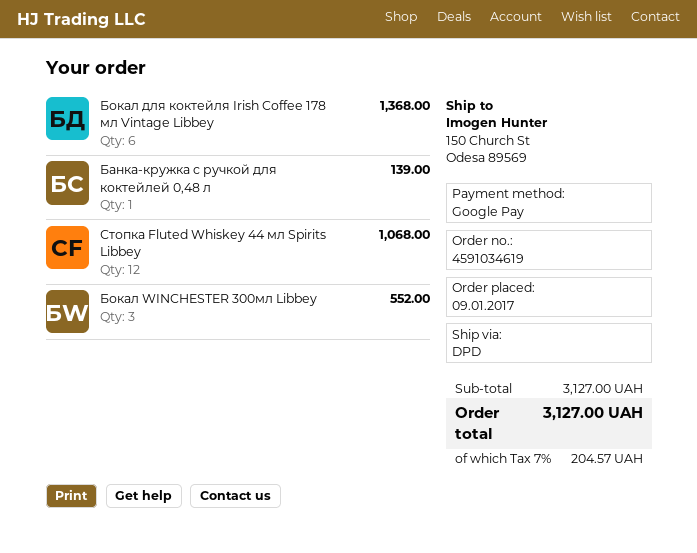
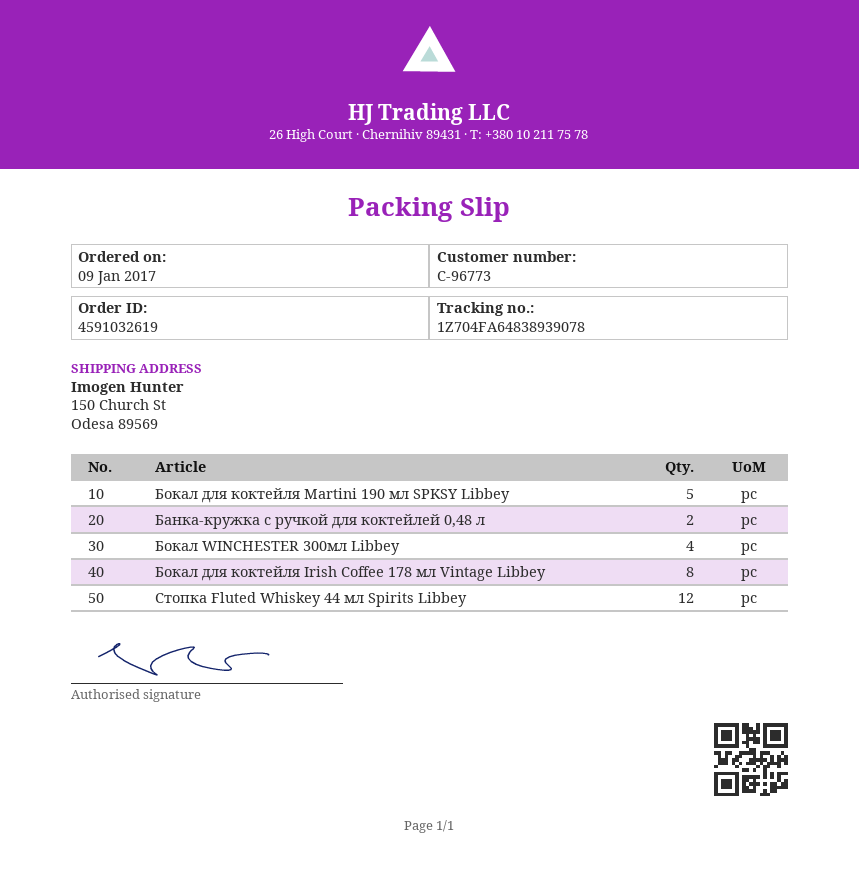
order number: 4591034619 -> 4591032619
Бокал для коктейля Irish Coffee 178 мл Vintage Libbey: 6 -> 8
Банка-кружка c ручкой для коктейлей 0,48 л: 1 -> 2
Бокал WINCHESTER 300мл Libbey: 3 -> 4
Бокал для коктейля Martini 190 мл SPKSY Libbey: none -> 5

